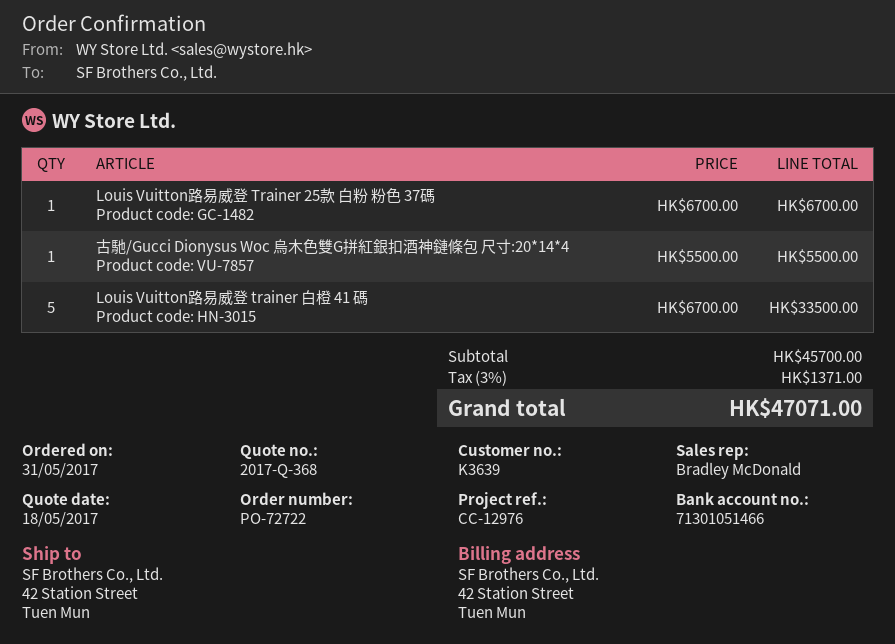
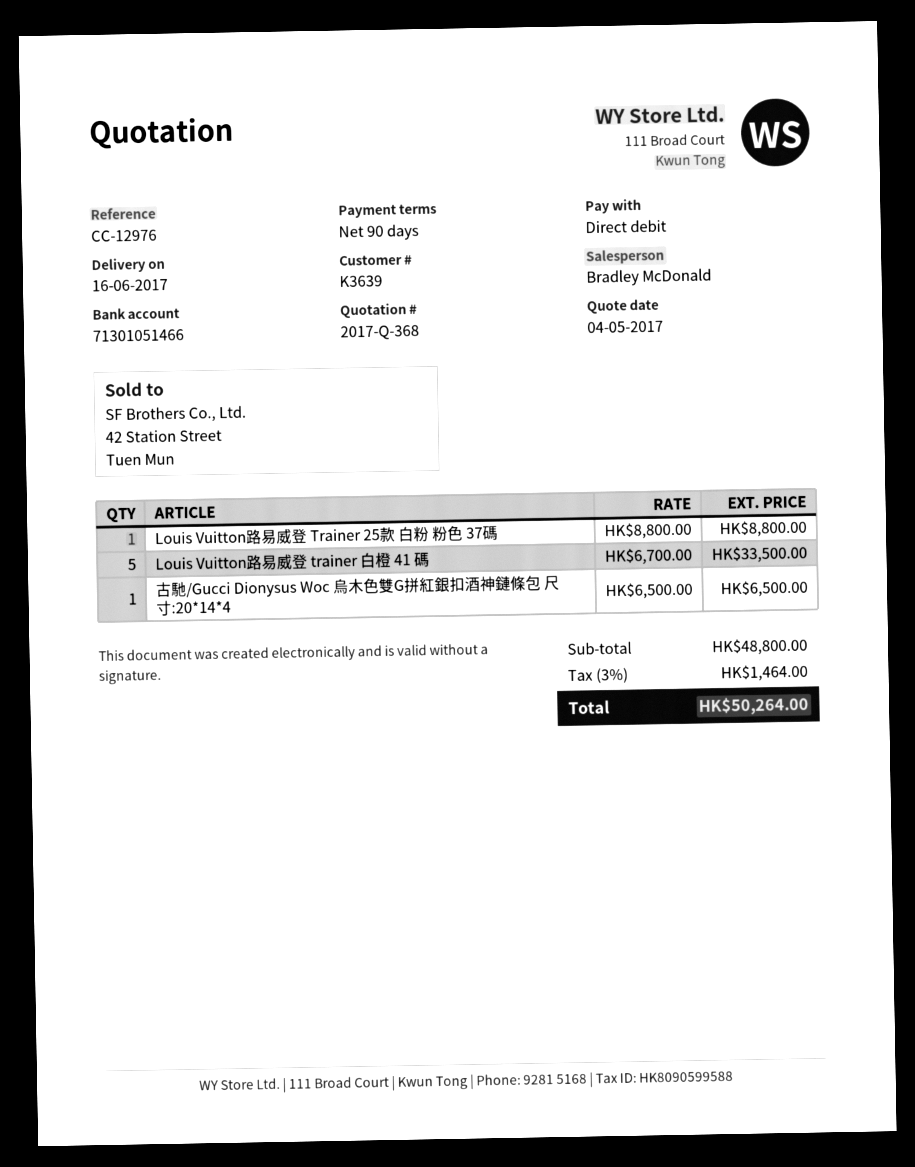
quote date: 2017-05-18 -> 2017-05-04
Louis Vuitton路易威登 Trainer 25款 白粉 粉色 37碼: 1 x 6700.00 = 6700.00 -> 1 x 8800.00 = 8800.00
古馳/Gucci Dionysus Woc 烏木色雙G拼紅銀扣酒神鏈條包 尺寸:20*14*4: 1 x 5500.00 = 5500.00 -> 1 x 6500.00 = 6500.00
subtotal: 45700.00 -> 48800.00
tax: 3% = 1371.00 -> 3% = 1464.00
total: 47071.00 -> 50264.00

